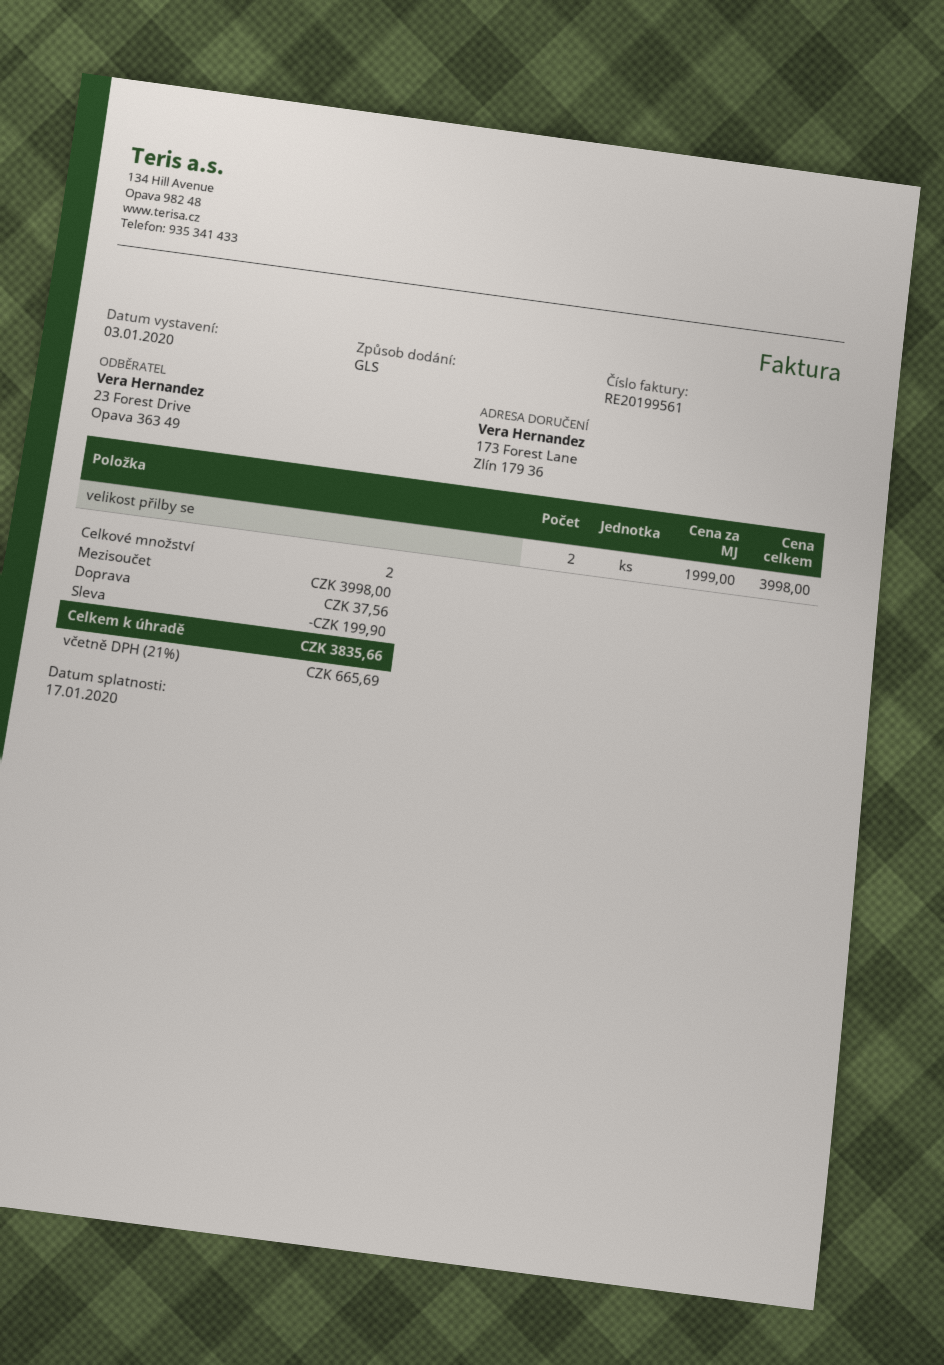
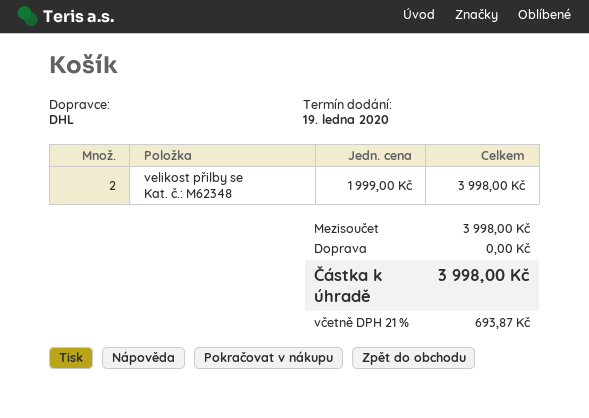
shipping method: GLS -> DHL
discount: 199.90 -> none
shipping: 37.56 -> 0.00
tax: 21% = 665.69 -> 21% = 693.87
total: 3835.66 -> 3998.00

